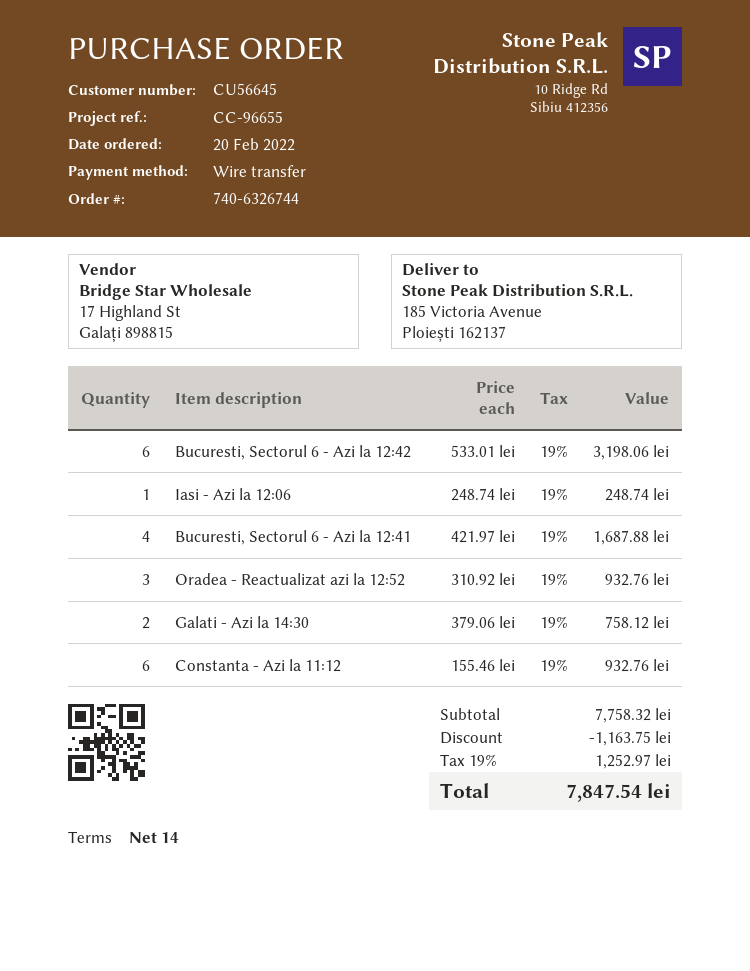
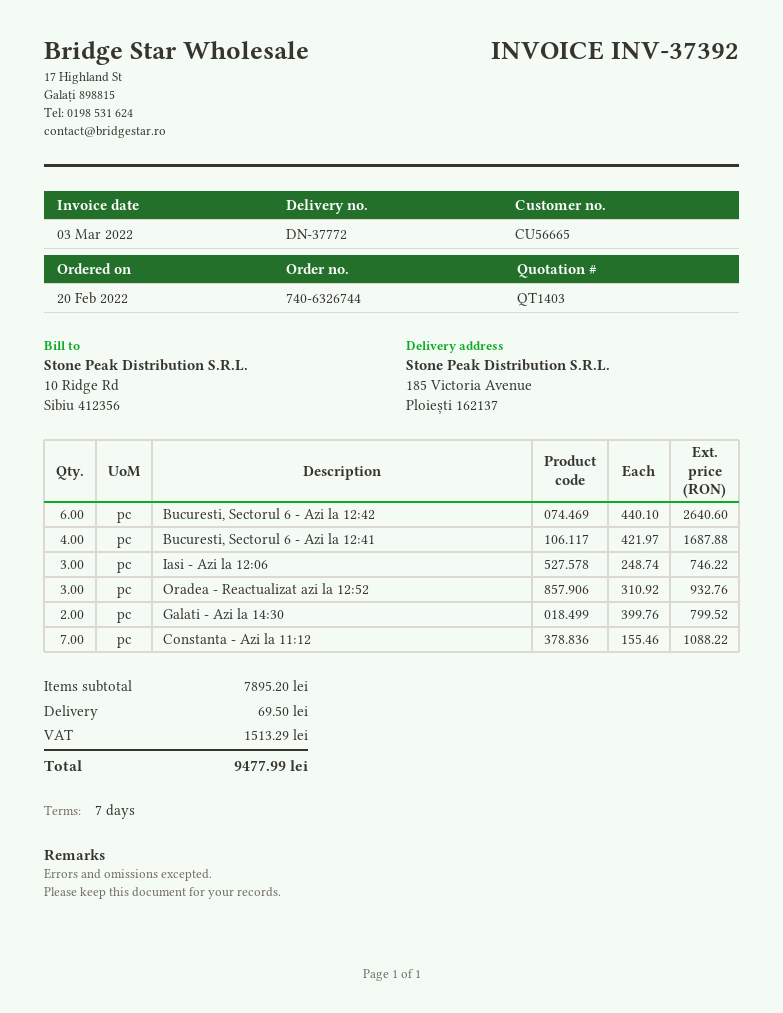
payment terms: 14 days -> 7 days
customer number: CU56645 -> CU56665
Bucuresti, Sectorul 6 - Azi la 12:42: 6 x 533.01 = 3198.06 -> 6 x 440.10 = 2640.60
Iasi - Azi la 12:06: 1 x 248.74 = 248.74 -> 3 x 248.74 = 746.22
Galati - Azi la 14:30: 2 x 379.06 = 758.12 -> 2 x 399.76 = 799.52
Constanta - Azi la 11:12: 6 x 155.46 = 932.76 -> 7 x 155.46 = 1088.22
subtotal: 7758.32 -> 7895.20
discount: 1163.75 -> none
shipping: none -> 69.50
tax: 1252.97 -> 1513.29
total: 7847.54 -> 9477.99

